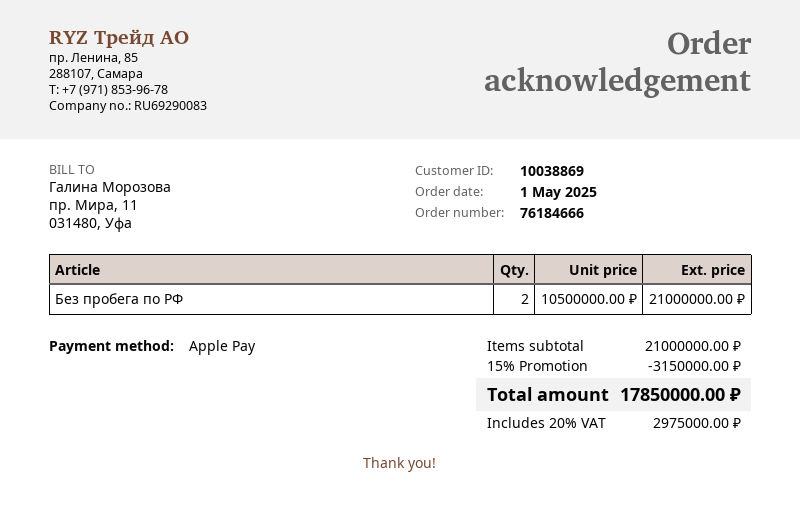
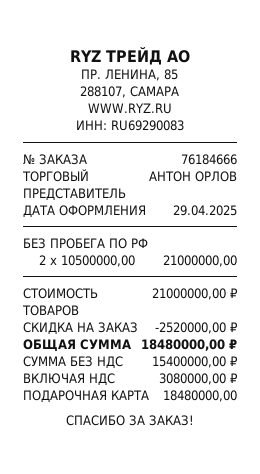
order date: 2025-05-01 -> 2025-04-29
payment method: Apple Pay -> gift card
discount: 3150000.00 -> 2520000.00
tax: 2975000.00 -> 3080000.00
total: 17850000.00 -> 18480000.00

